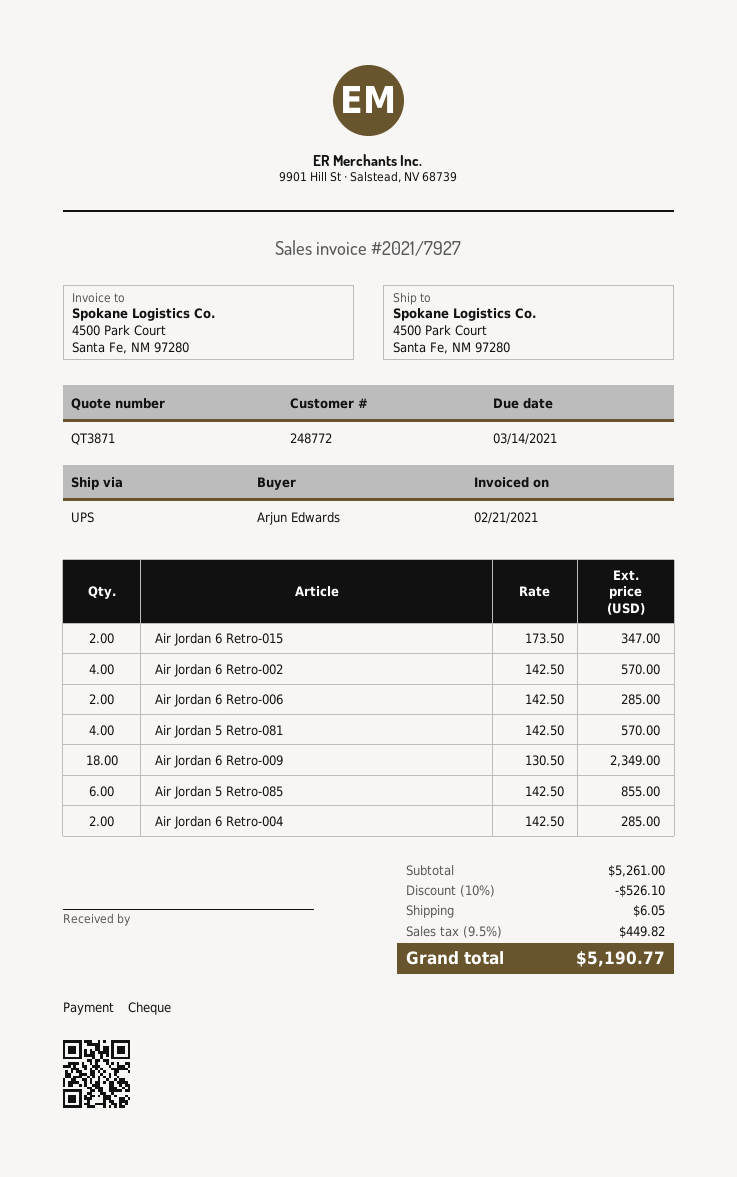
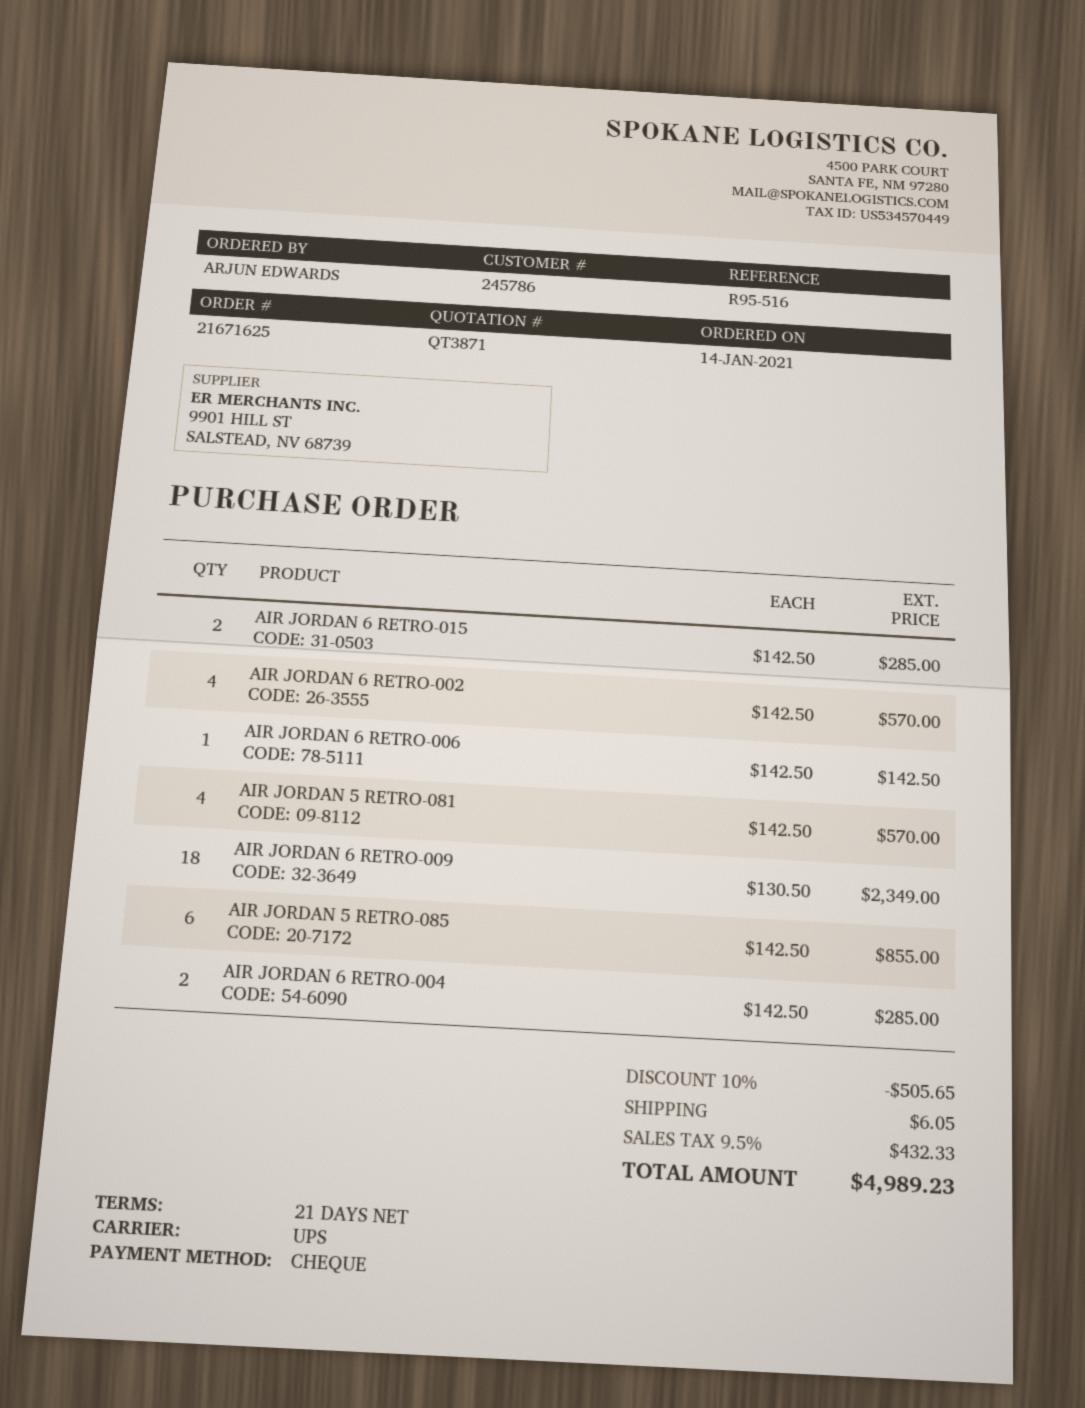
customer number: 248772 -> 245786
Air Jordan 6 Retro-015: 2 x 173.50 = 347.00 -> 2 x 142.50 = 285.00
Air Jordan 6 Retro-006: 2 x 142.50 = 285.00 -> 1 x 142.50 = 142.50
discount: 10% = 526.10 -> 10% = 505.65
tax: 9.5% = 449.82 -> 9.5% = 432.33
total: 5190.77 -> 4989.23

